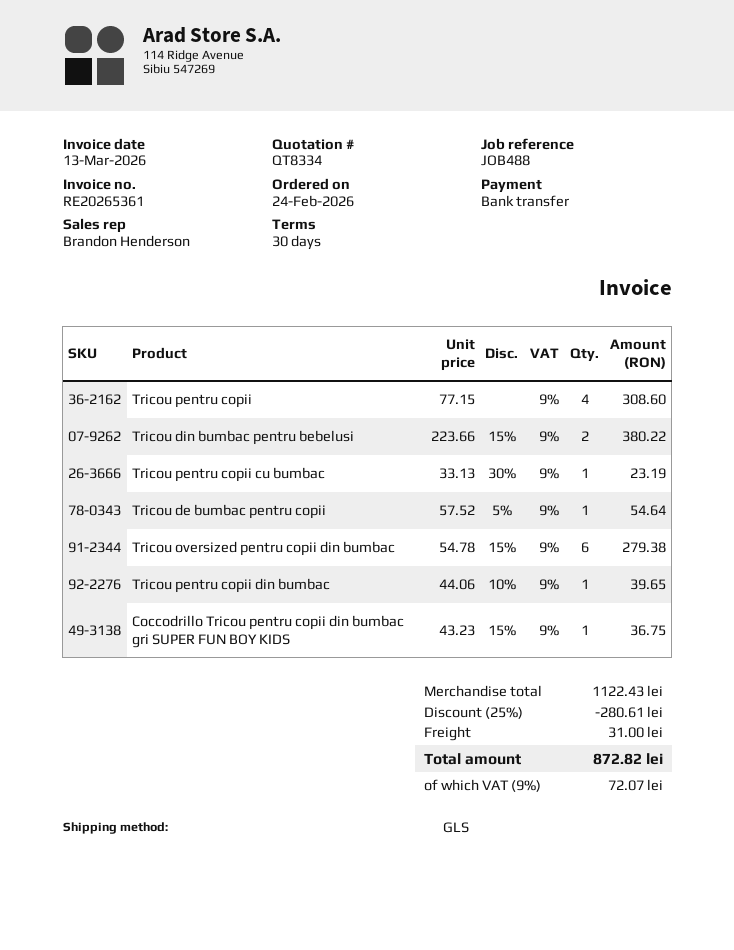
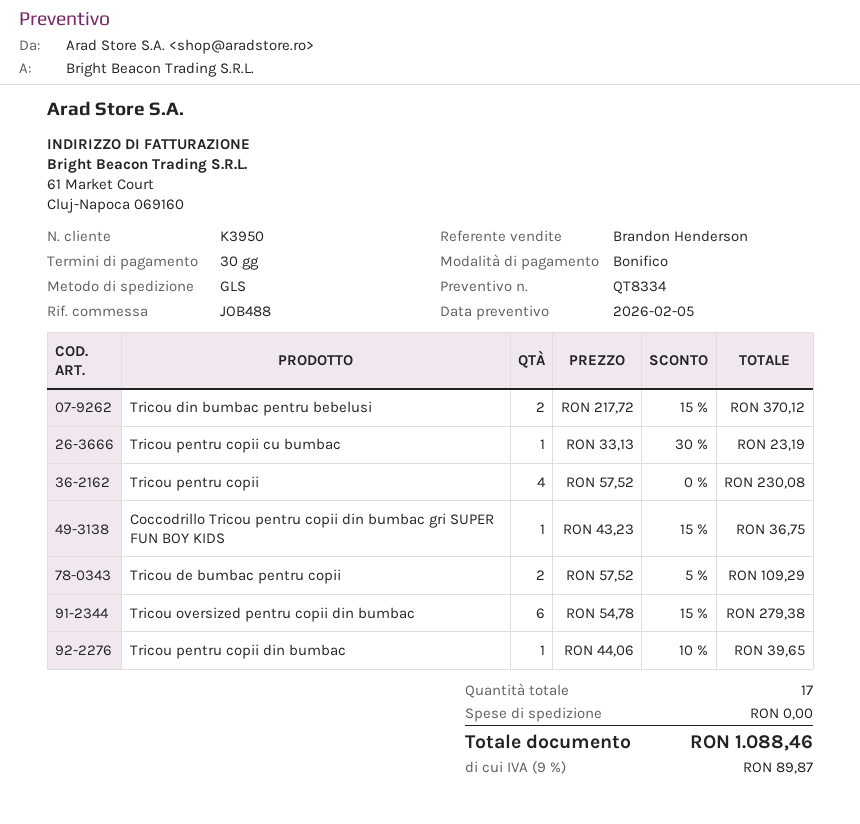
Tricou pentru copii: 4 x 77.15 = 308.60 -> 4 x 57.52 = 230.08
Tricou din bumbac pentru bebelusi: 2 x 223.66 - 15% = 380.22 -> 2 x 217.72 - 15% = 370.12
Tricou de bumbac pentru copii: 1 x 57.52 - 5% = 54.64 -> 2 x 57.52 - 5% = 109.29
discount: 25% = 280.61 -> none
shipping: 31.00 -> 0.00
tax: 9% = 72.07 -> 9% = 89.87
total: 872.82 -> 1088.46

